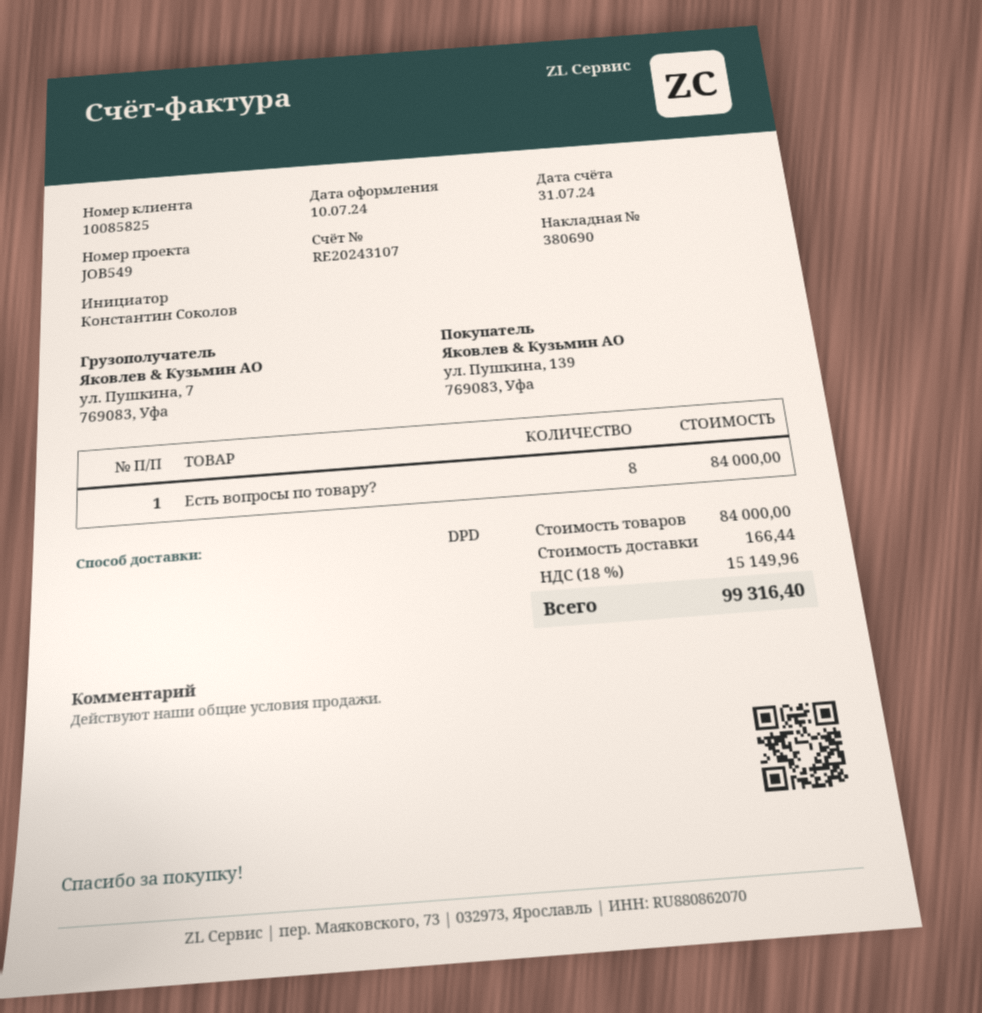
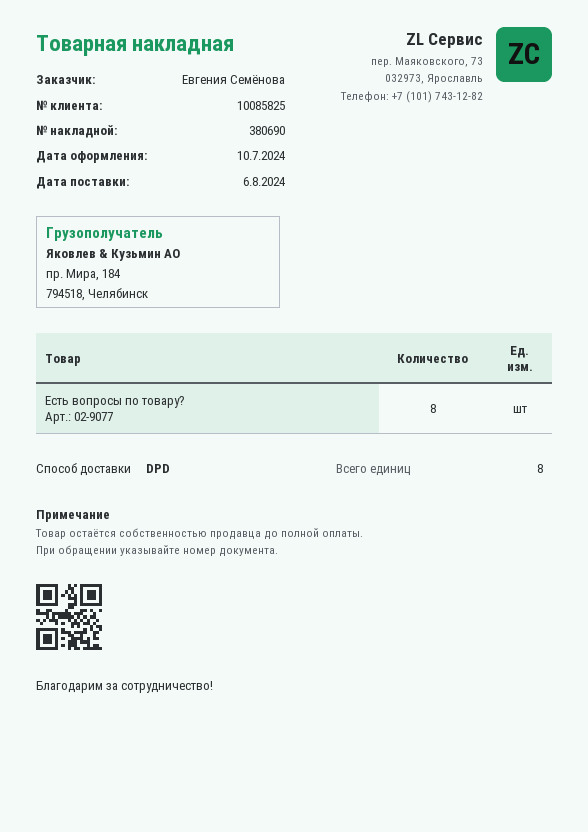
ordered by: Константин Соколов -> Евгения Семёнова
ship to: ул. Пушкина, 7, 769083, Уфа -> пр. Мира, 184, 794518, Челябинск

